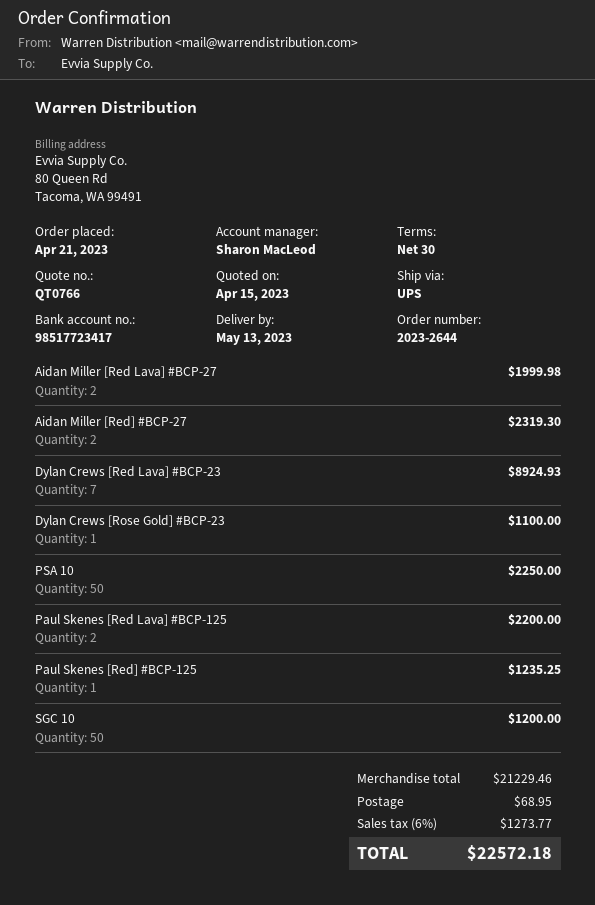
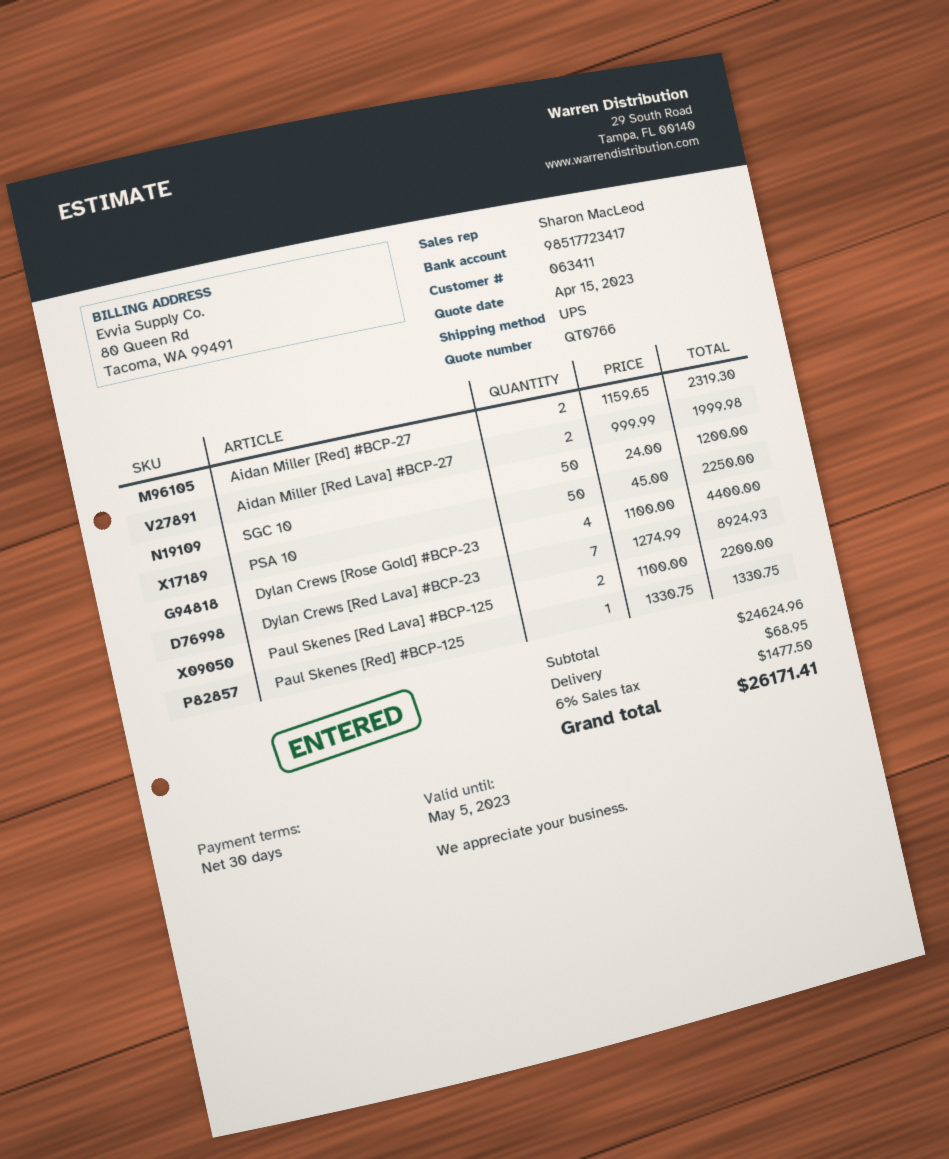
Dylan Crews [Rose Gold] #BCP-23: 1 for 1100.00 -> 4 for 4400.00
Paul Skenes [Red] #BCP-125: 1 for 1235.25 -> 1 for 1330.75
subtotal: 21229.46 -> 24624.96
tax: 6% = 1273.77 -> 6% = 1477.50
total: 22572.18 -> 26171.41

